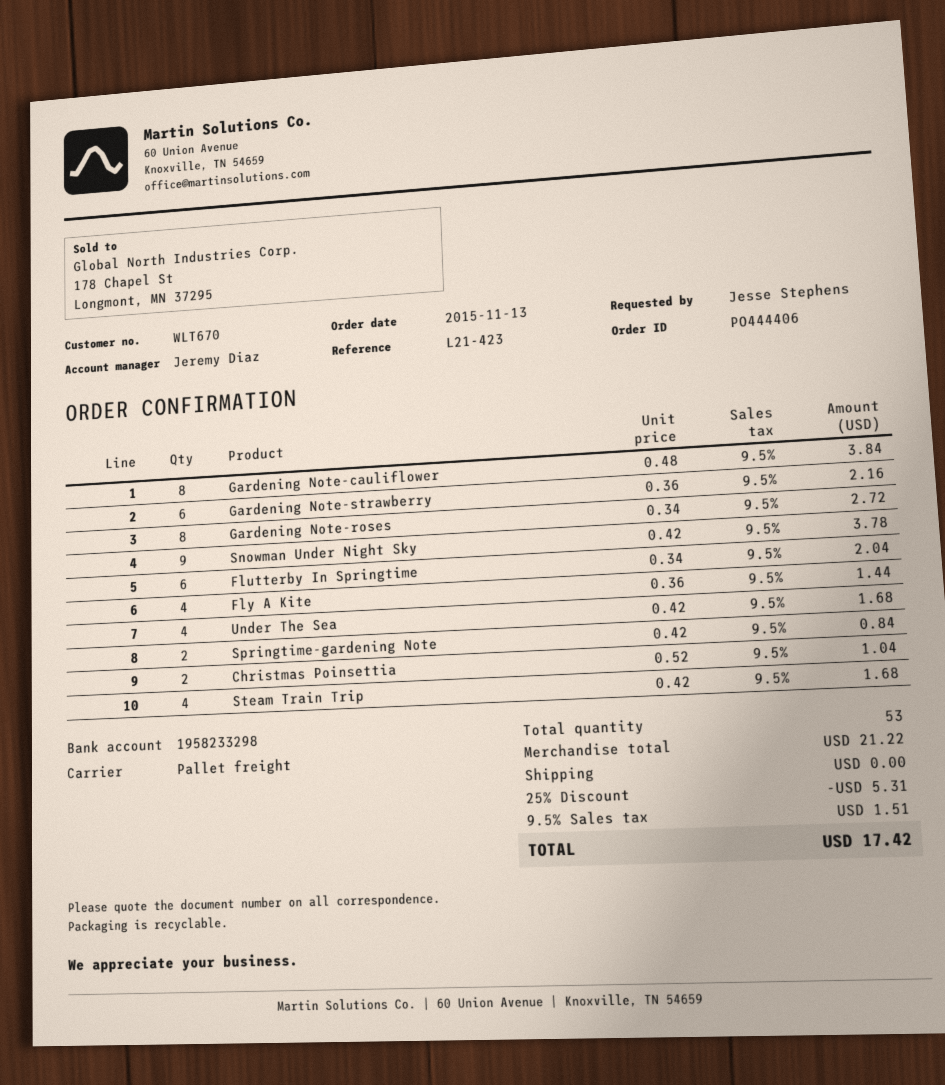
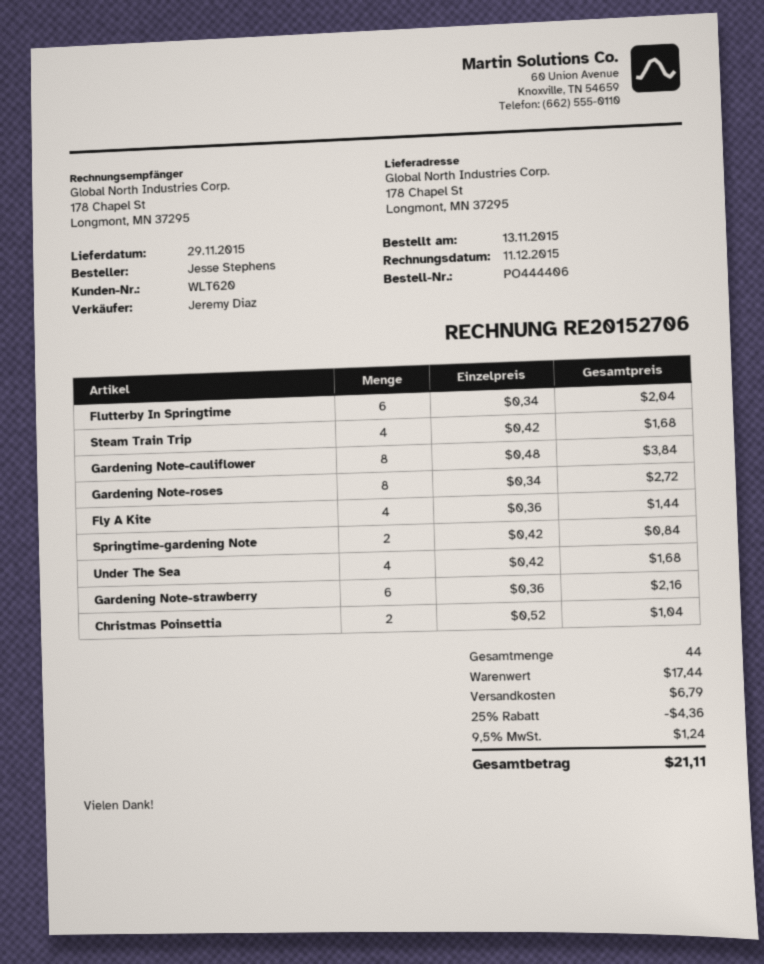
customer number: WLT670 -> WLT620
Snowman Under Night Sky: 9 x 0.42 = 3.78 -> none
total quantity: 53 -> 44
subtotal: 21.22 -> 17.44
discount: 25% = 5.31 -> 25% = 4.36
shipping: 0.00 -> 6.79
tax: 9.5% = 1.51 -> 9.5% = 1.24
total: 17.42 -> 21.11

